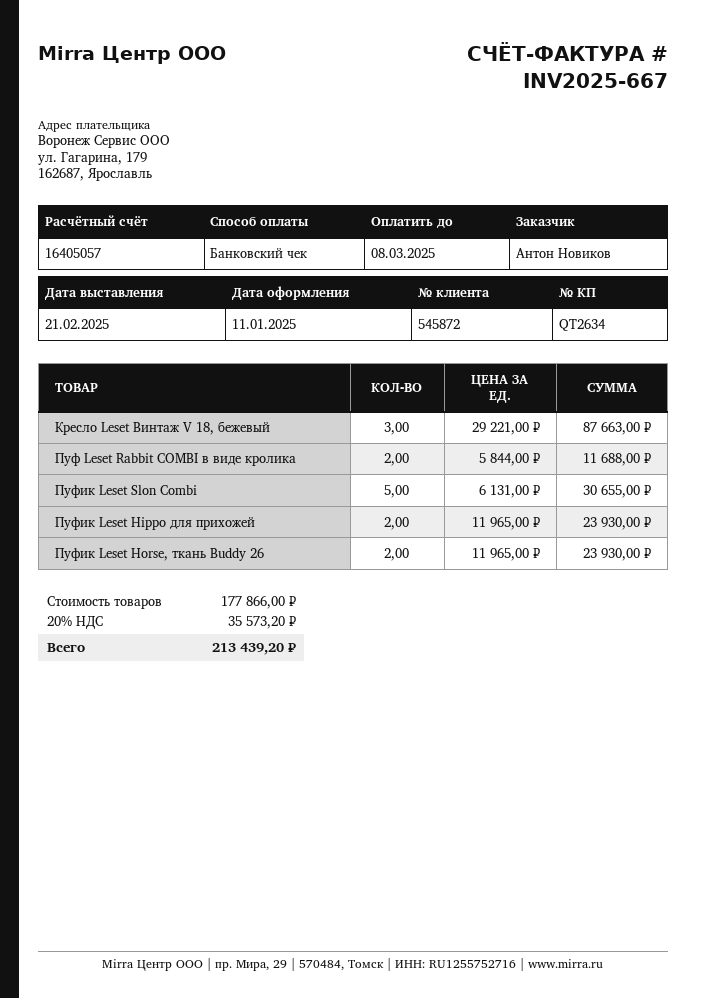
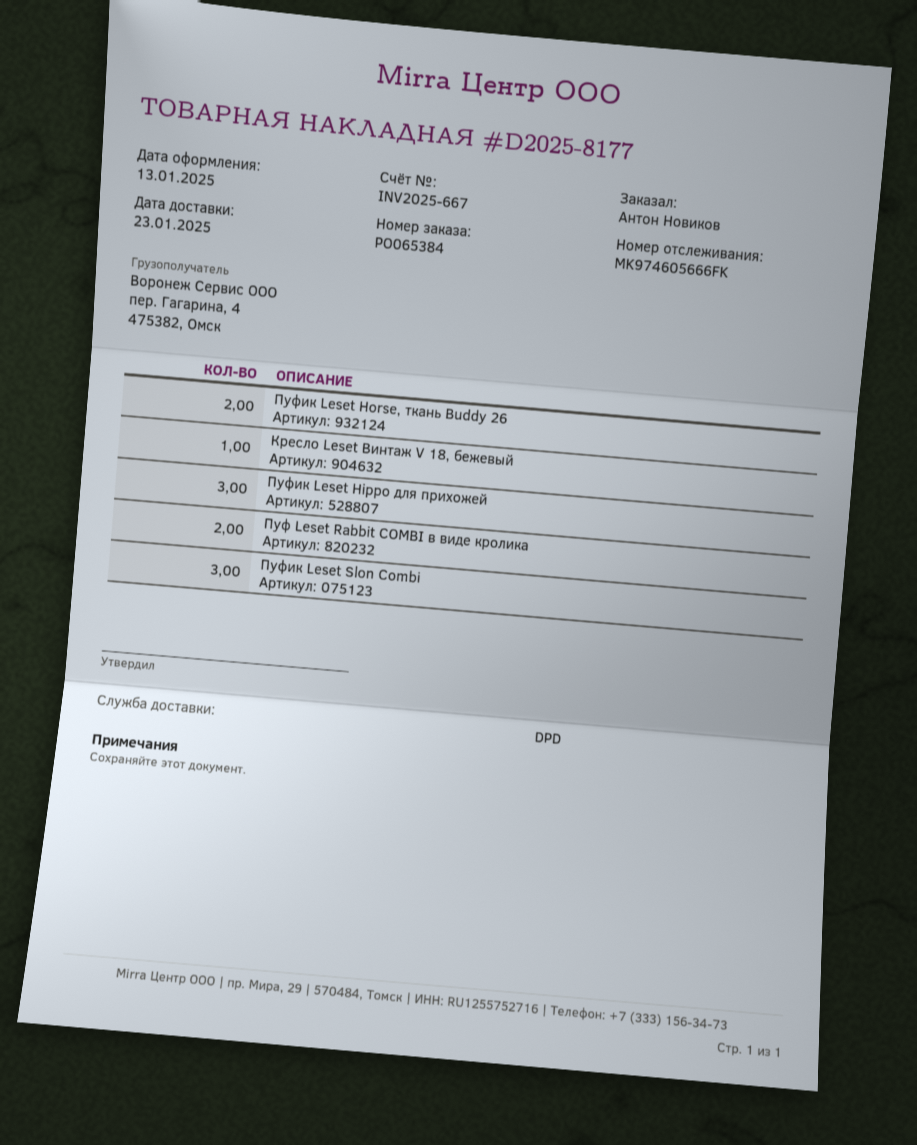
order date: 2025-01-11 -> 2025-01-13
Кресло Leset Винтаж V 18, бежевый: 3 -> 1
Пуфик Leset Slon Combi: 5 -> 3
Пуфик Leset Hippo для прихожей: 2 -> 3

